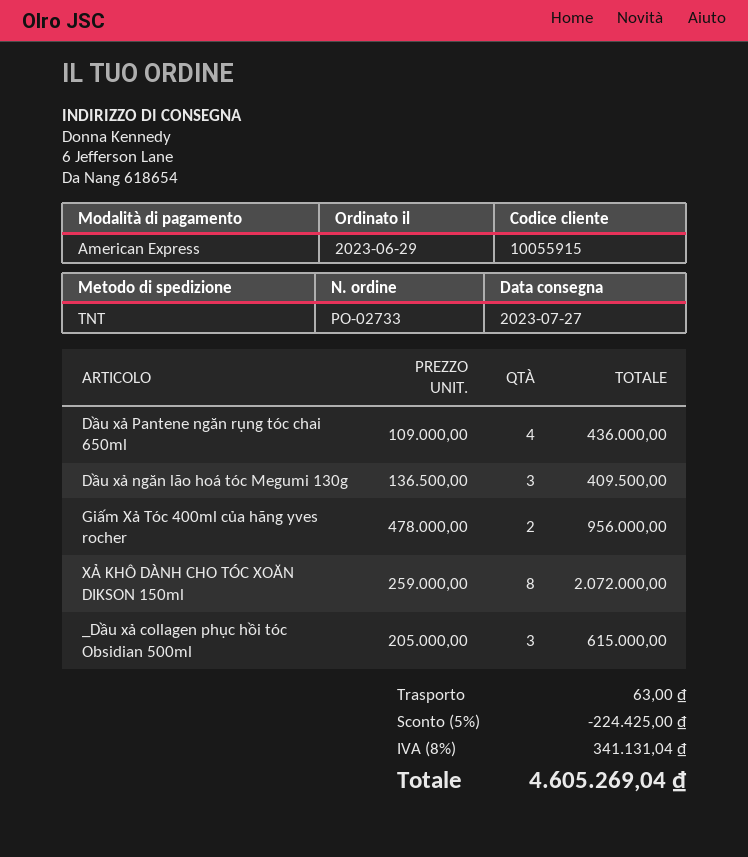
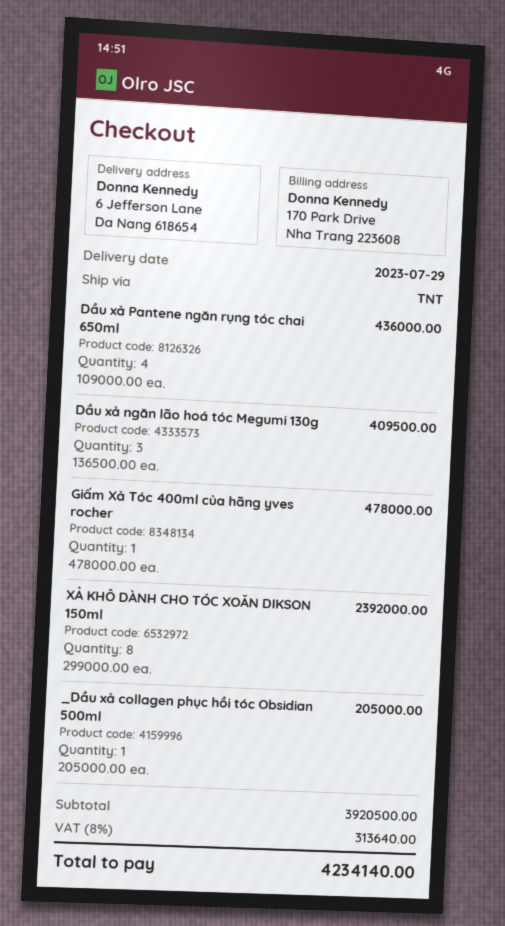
delivery date: 2023-07-27 -> 2023-07-29
Giấm Xả Tóc 400ml của hãng yves rocher: 2 x 478000.00 = 956000.00 -> 1 x 478000.00 = 478000.00
XẢ KHÔ DÀNH CHO TÓC XOĂN DIKSON 150ml: 8 x 259000.00 = 2072000.00 -> 8 x 299000.00 = 2392000.00
_Dầu xả collagen phục hồi tóc Obsidian 500ml: 3 x 205000.00 = 615000.00 -> 1 x 205000.00 = 205000.00
discount: 5% = 224425.00 -> none
shipping: 63.00 -> none
tax: 8% = 341131.04 -> 8% = 313640.00
total: 4605269.04 -> 4234140.00

